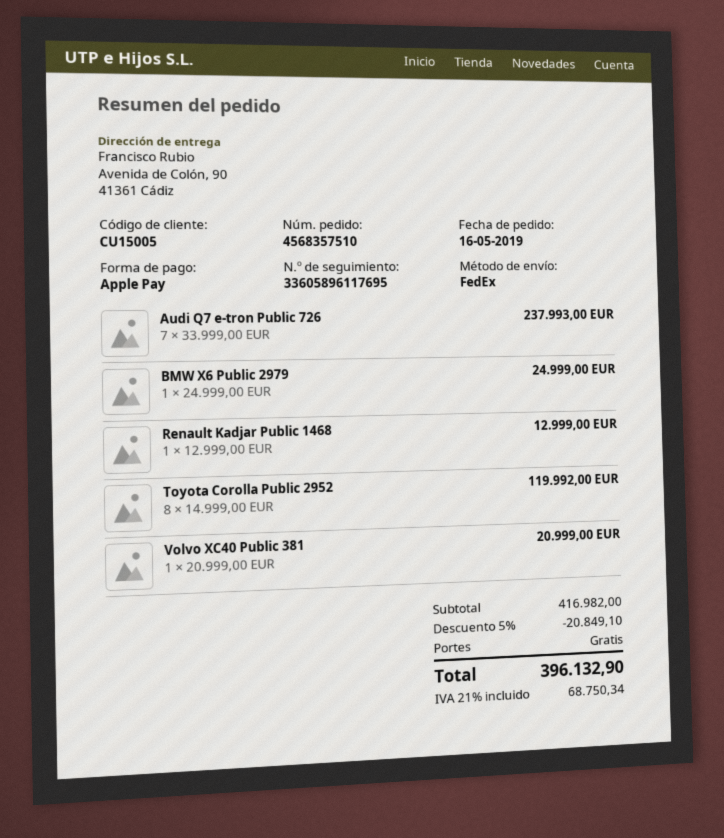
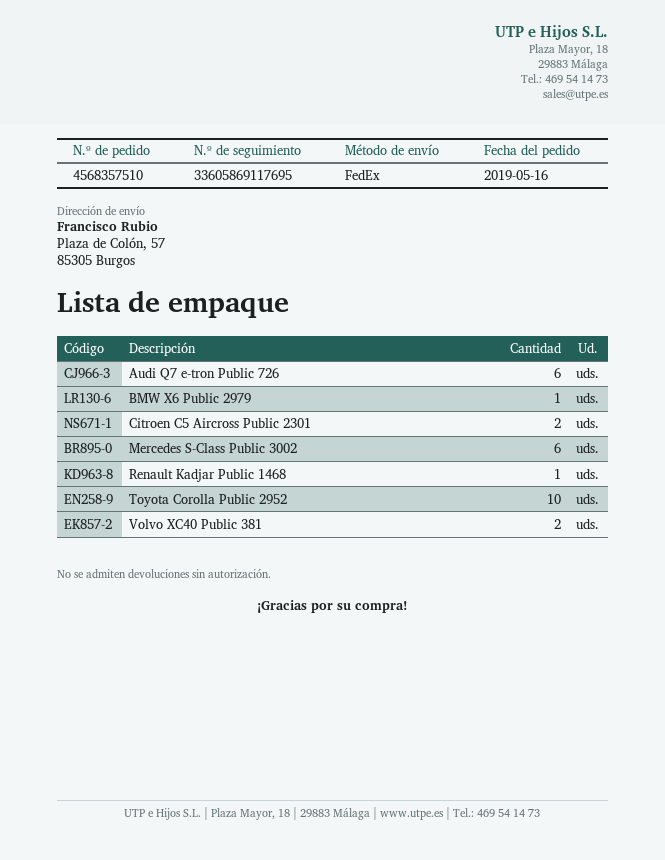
tracking number: 33605896117695 -> 33605869117695
ship to: Avenida de Colón, 90, 41361 Cádiz -> Plaza de Colón, 57, 85305 Burgos
Audi Q7 e-tron Public 726: 7 -> 6
Toyota Corolla Public 2952: 8 -> 10
Volvo XC40 Public 381: 1 -> 2
Citroen C5 Aircross Public 2301: none -> 2
Mercedes S-Class Public 3002: none -> 6

